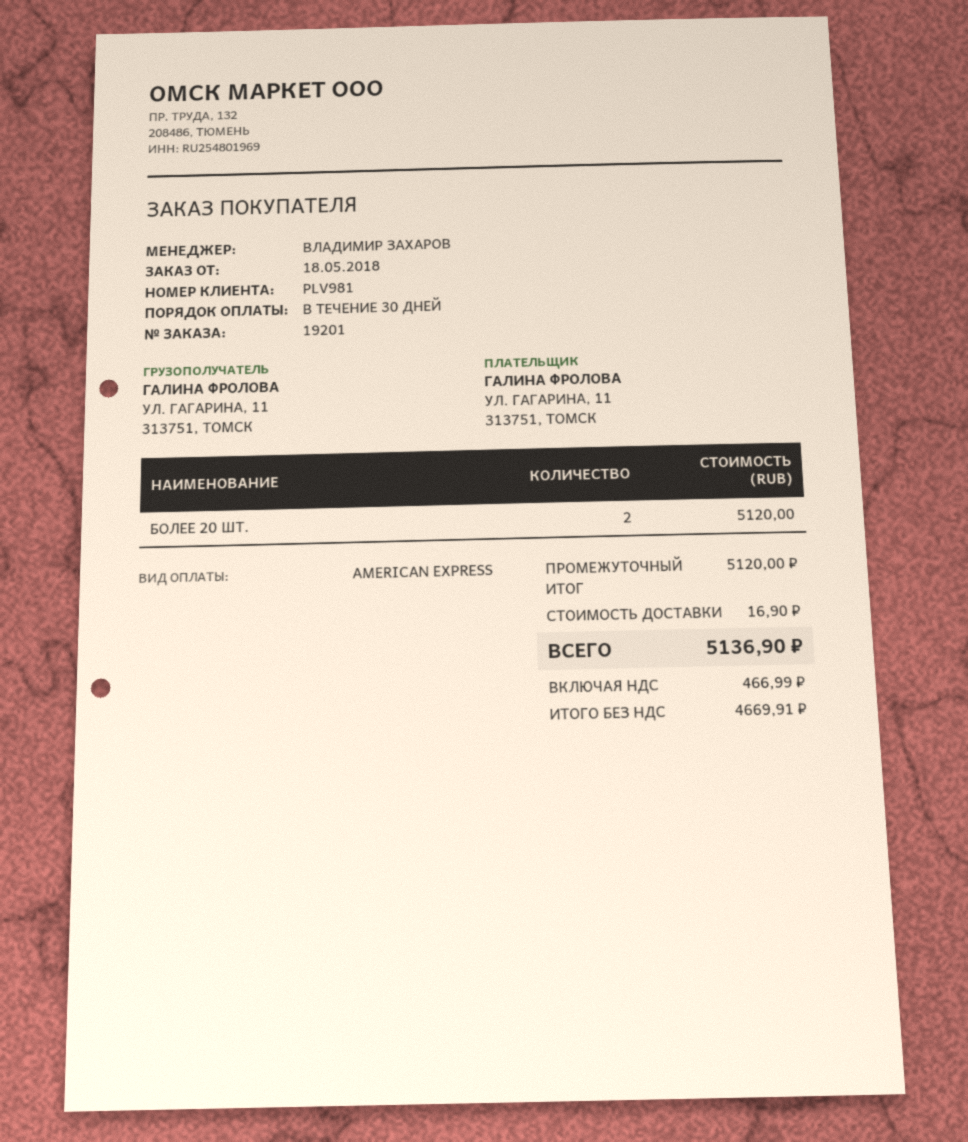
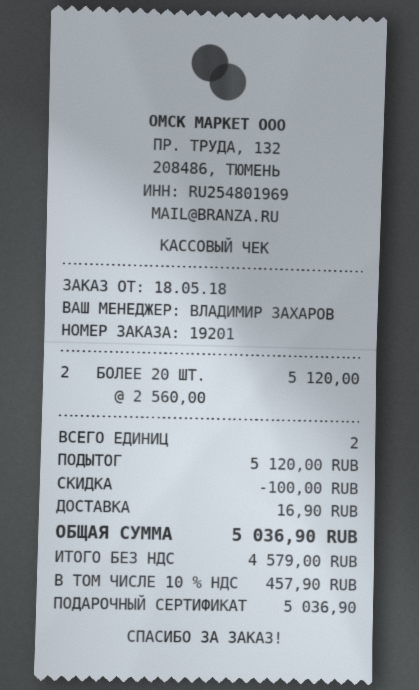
payment method: American Express -> gift card
discount: none -> 100.00
net: 4669.91 -> 4579.00
tax: 466.99 -> 457.90
total: 5136.90 -> 5036.90

